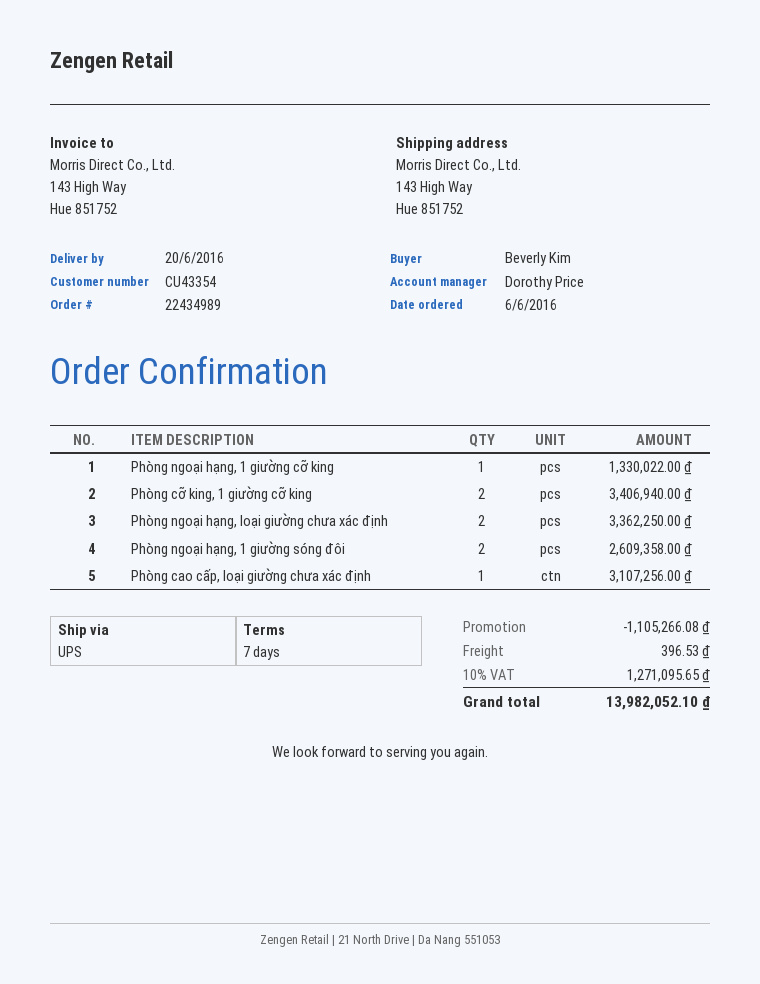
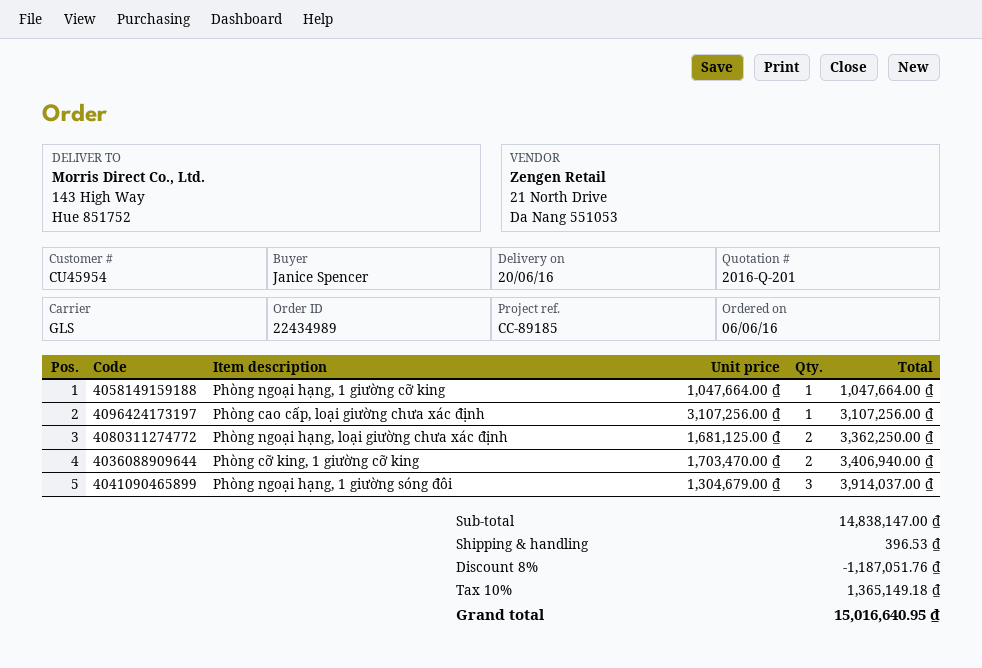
customer number: CU43354 -> CU45954
ordered by: Beverly Kim -> Janice Spencer
shipping method: UPS -> GLS
Phòng ngoại hạng, 1 giường cỡ king: 1 for 1330022.00 -> 1 for 1047664.00
Phòng ngoại hạng, 1 giường sóng đôi: 2 for 2609358.00 -> 3 for 3914037.00
discount: 1105266.08 -> 1187051.76
tax: 10% = 1271095.65 -> 10% = 1365149.18
total: 13982052.10 -> 15016640.95

